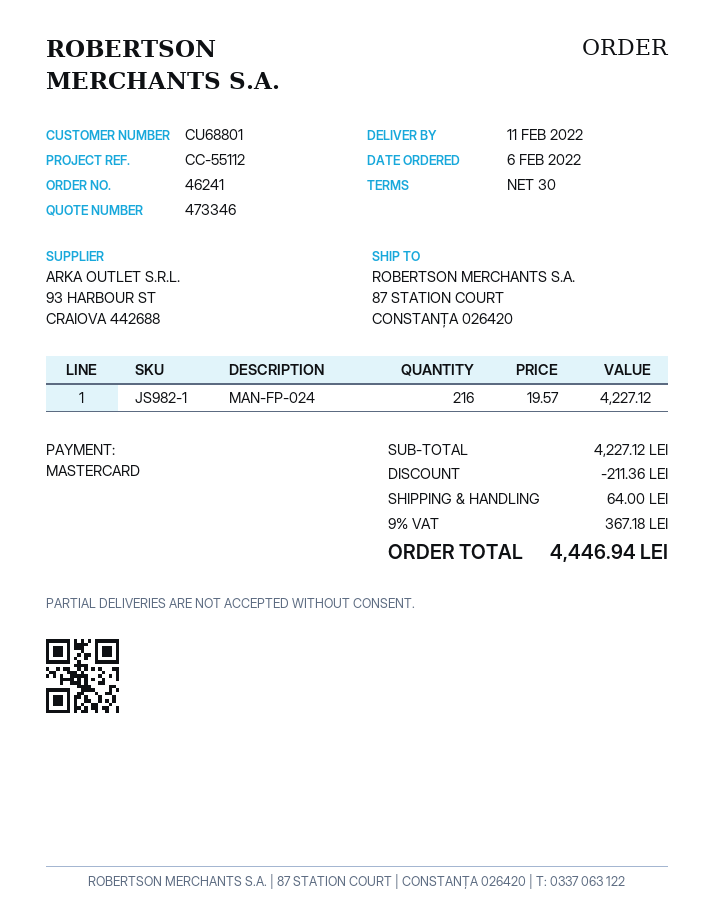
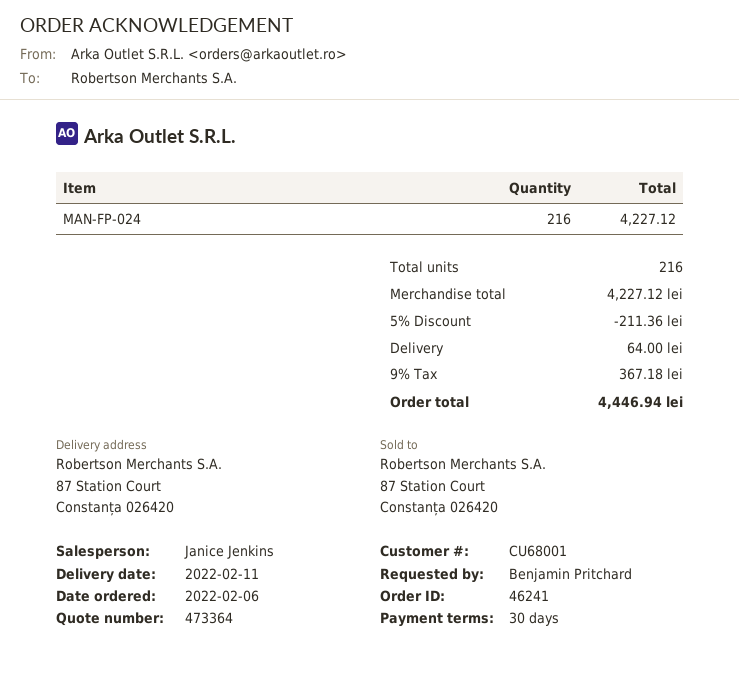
quote number: 473346 -> 473364
customer number: CU68801 -> CU68001

